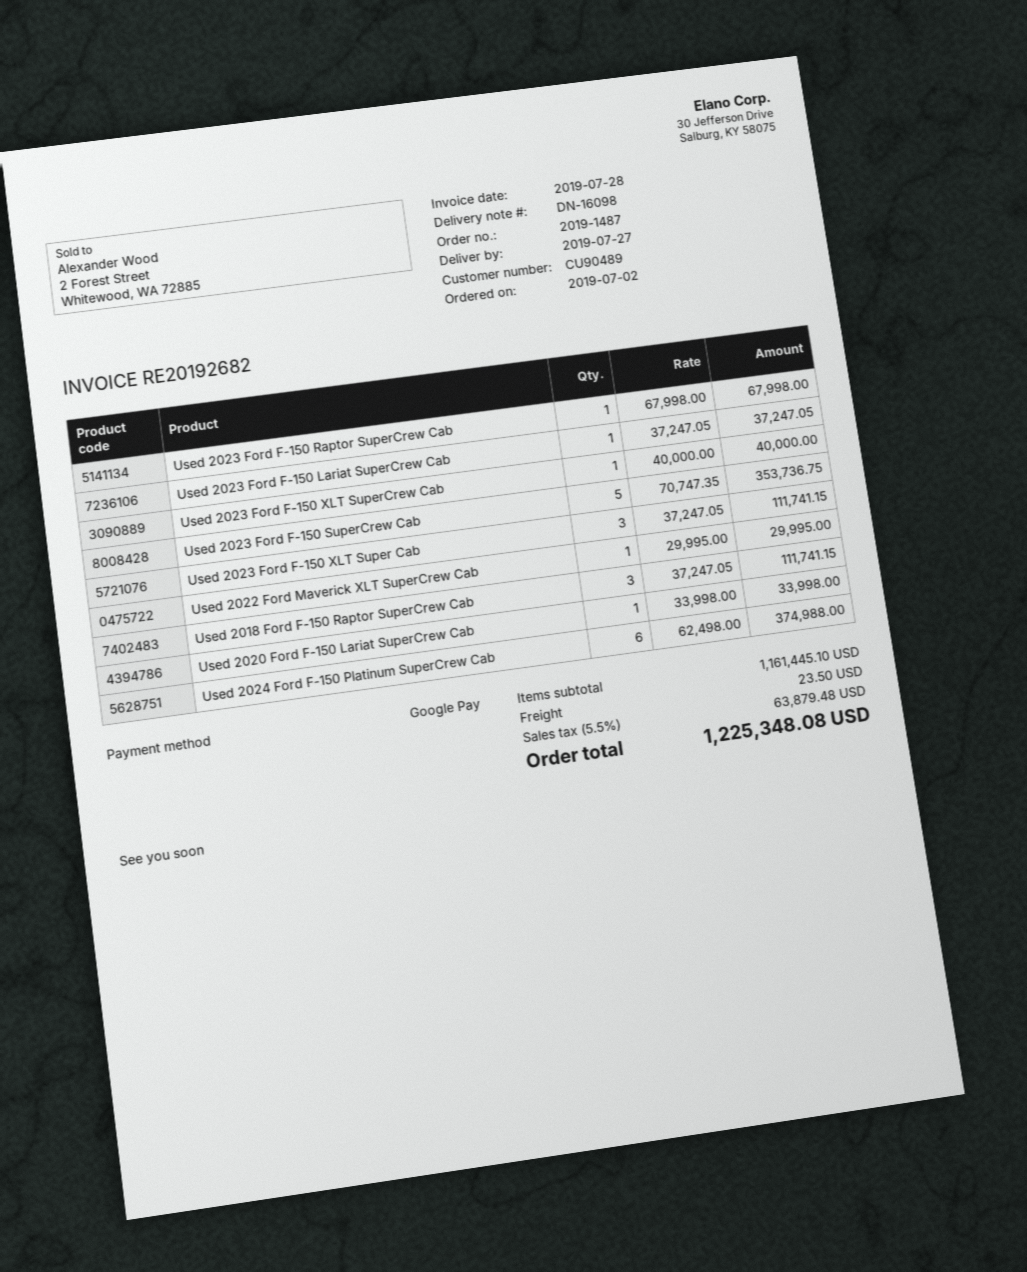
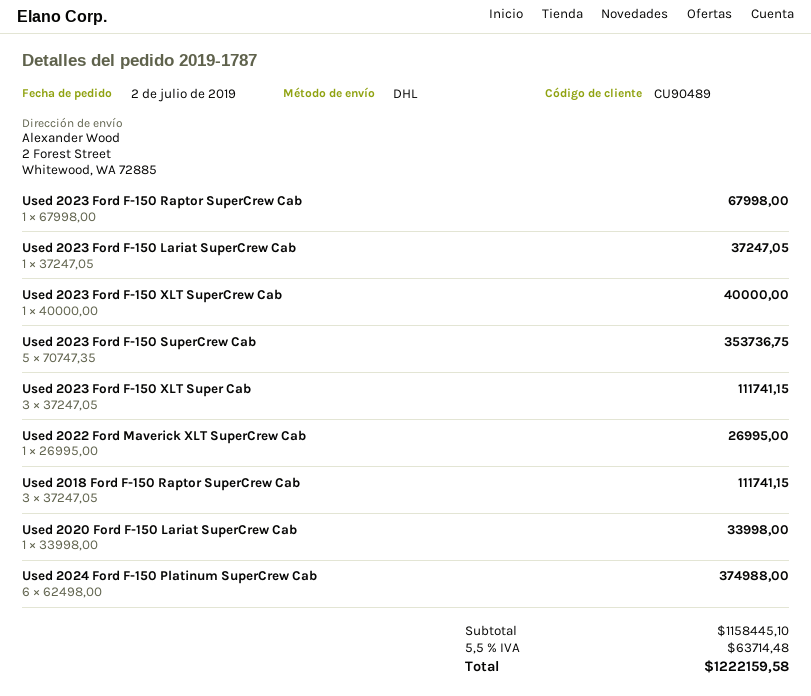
order number: 2019-1487 -> 2019-1787
Used 2022 Ford Maverick XLT SuperCrew Cab: 1 x 29995.00 = 29995.00 -> 1 x 26995.00 = 26995.00
subtotal: 1161445.10 -> 1158445.10
shipping: 23.50 -> none
tax: 5.5% = 63879.48 -> 5.5% = 63714.48
total: 1225348.08 -> 1222159.58

